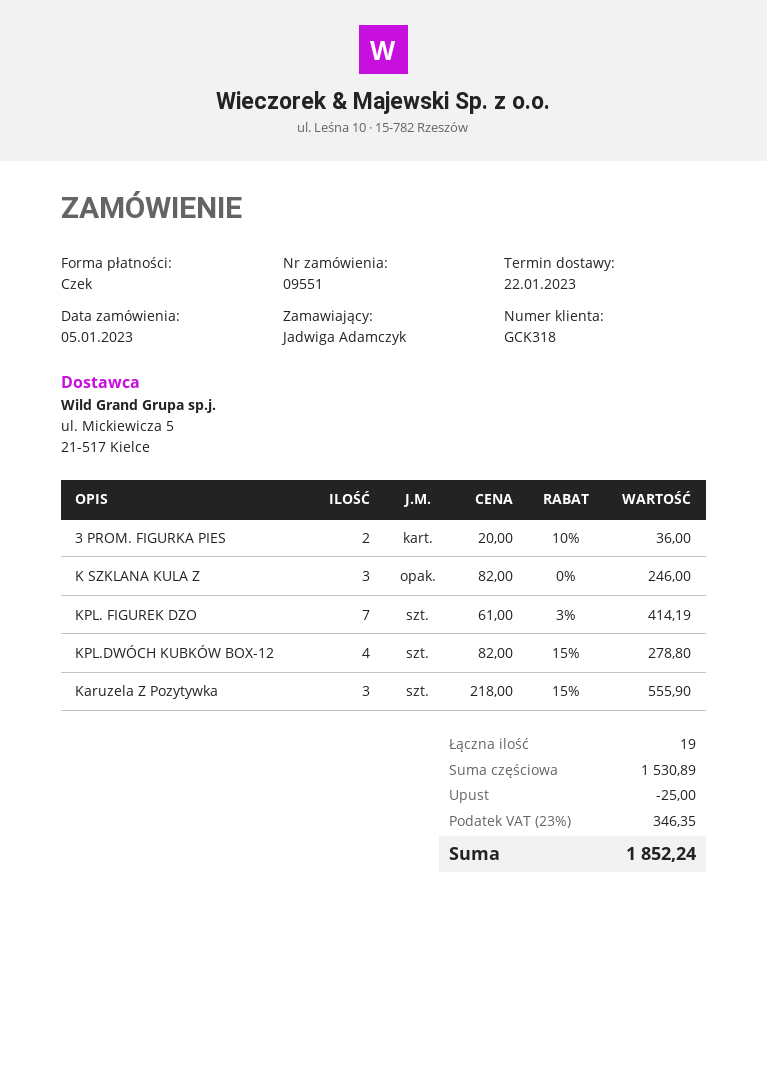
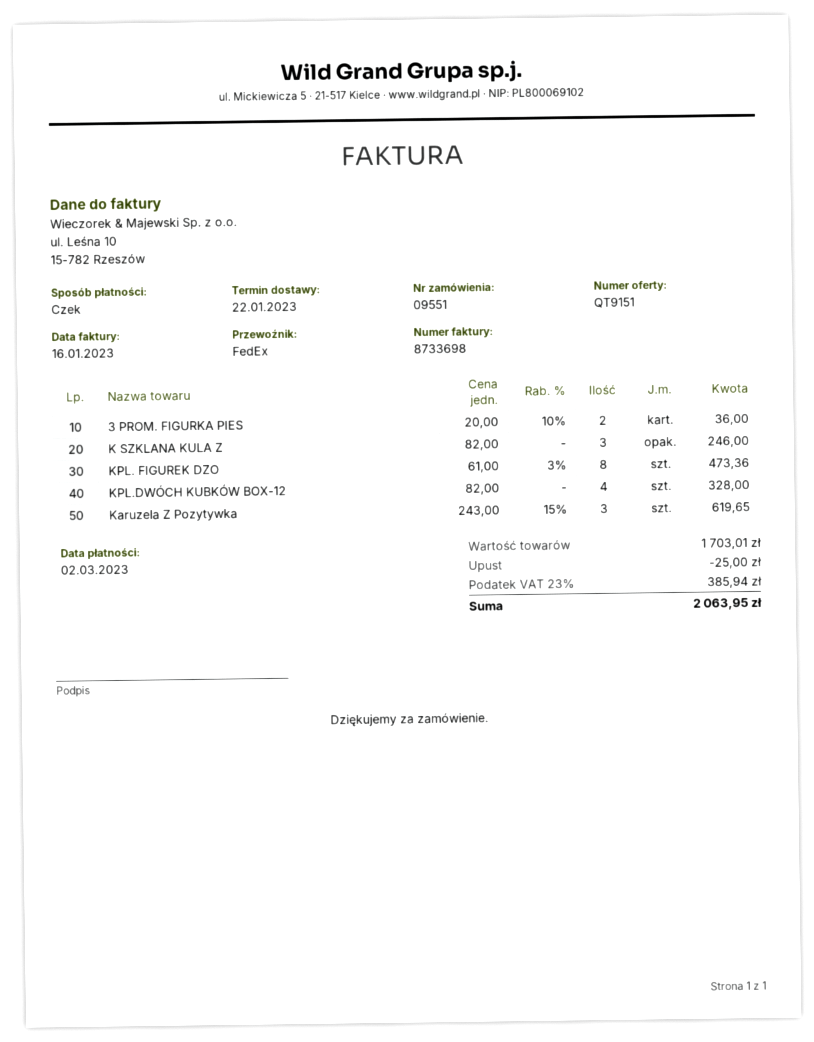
KPL. FIGUREK DZO: 7 x 61.00 - 3% = 414.19 -> 8 x 61.00 - 3% = 473.36
KPL.DWÓCH KUBKÓW BOX-12: 4 x 82.00 - 15% = 278.80 -> 4 x 82.00 = 328.00
Karuzela Z Pozytywka: 3 x 218.00 - 15% = 555.90 -> 3 x 243.00 - 15% = 619.65
subtotal: 1530.89 -> 1703.01
tax: 23% = 346.35 -> 23% = 385.94
total: 1852.24 -> 2063.95

